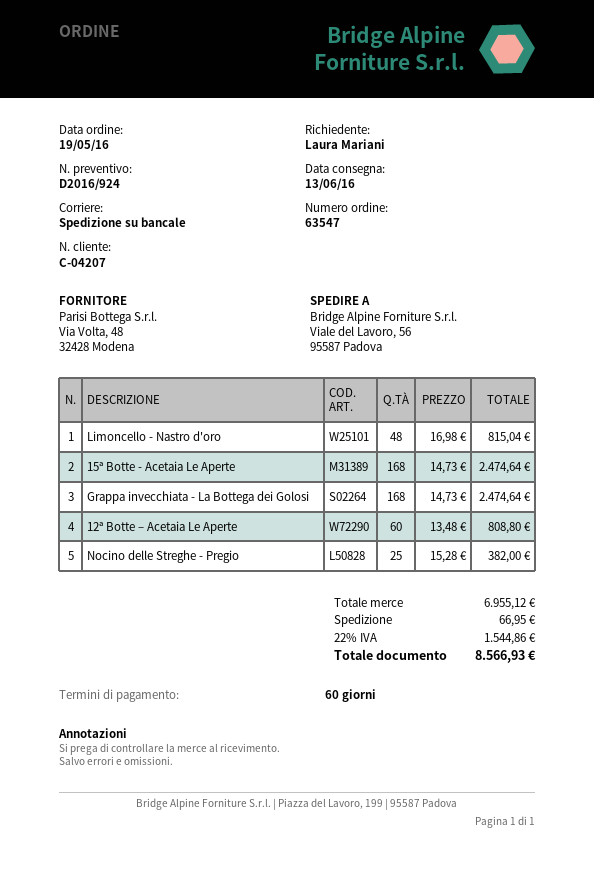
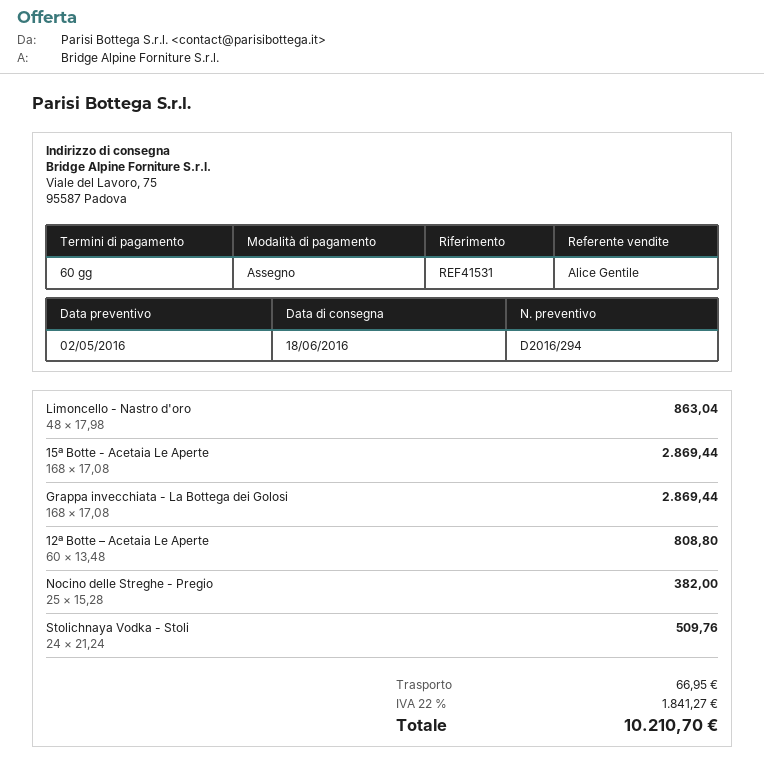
quote number: D2016/924 -> D2016/294
delivery date: 2016-06-13 -> 2016-06-18
ship to: Viale del Lavoro, 56, 95587 Padova -> Viale del Lavoro, 75, 95587 Padova
Limoncello - Nastro d'oro: 48 x 16.98 = 815.04 -> 48 x 17.98 = 863.04
15ª Botte - Acetaia Le Aperte: 168 x 14.73 = 2474.64 -> 168 x 17.08 = 2869.44
Grappa invecchiata - La Bottega dei Golosi: 168 x 14.73 = 2474.64 -> 168 x 17.08 = 2869.44
Stolichnaya Vodka - Stoli: none -> 24 x 21.24 = 509.76
tax: 22% = 1544.86 -> 22% = 1841.27
total: 8566.93 -> 10210.70

